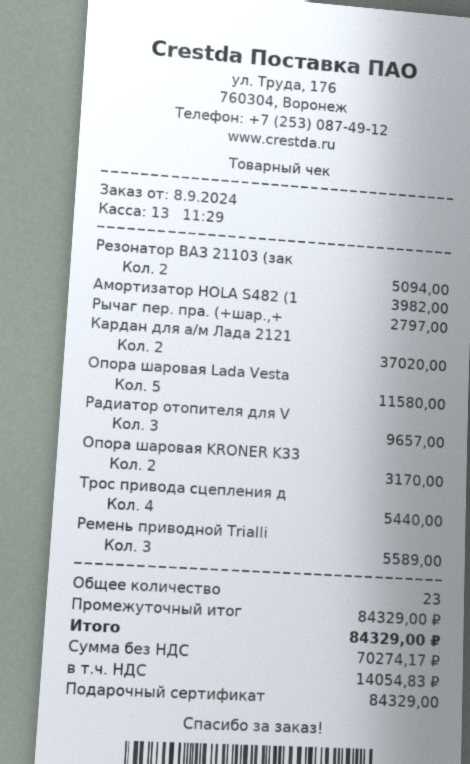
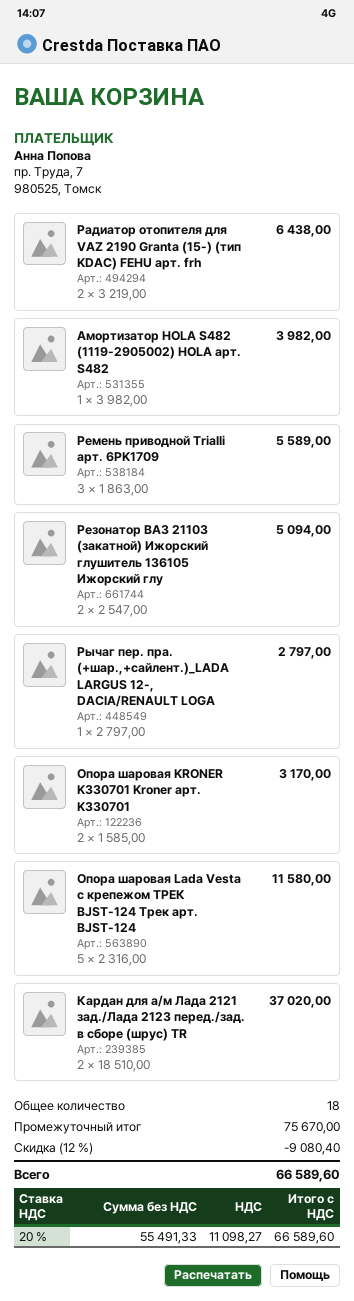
Радиатор отопителя для V: 3 for 9657.00 -> 2 for 6438.00
Трос привода сцепления д: 4 for 5440.00 -> none
total quantity: 23 -> 18
subtotal: 84329.00 -> 75670.00
discount: none -> 12% = 9080.40
net: 70274.17 -> 55491.33
tax: 14054.83 -> 11098.27
total: 84329.00 -> 66589.60

